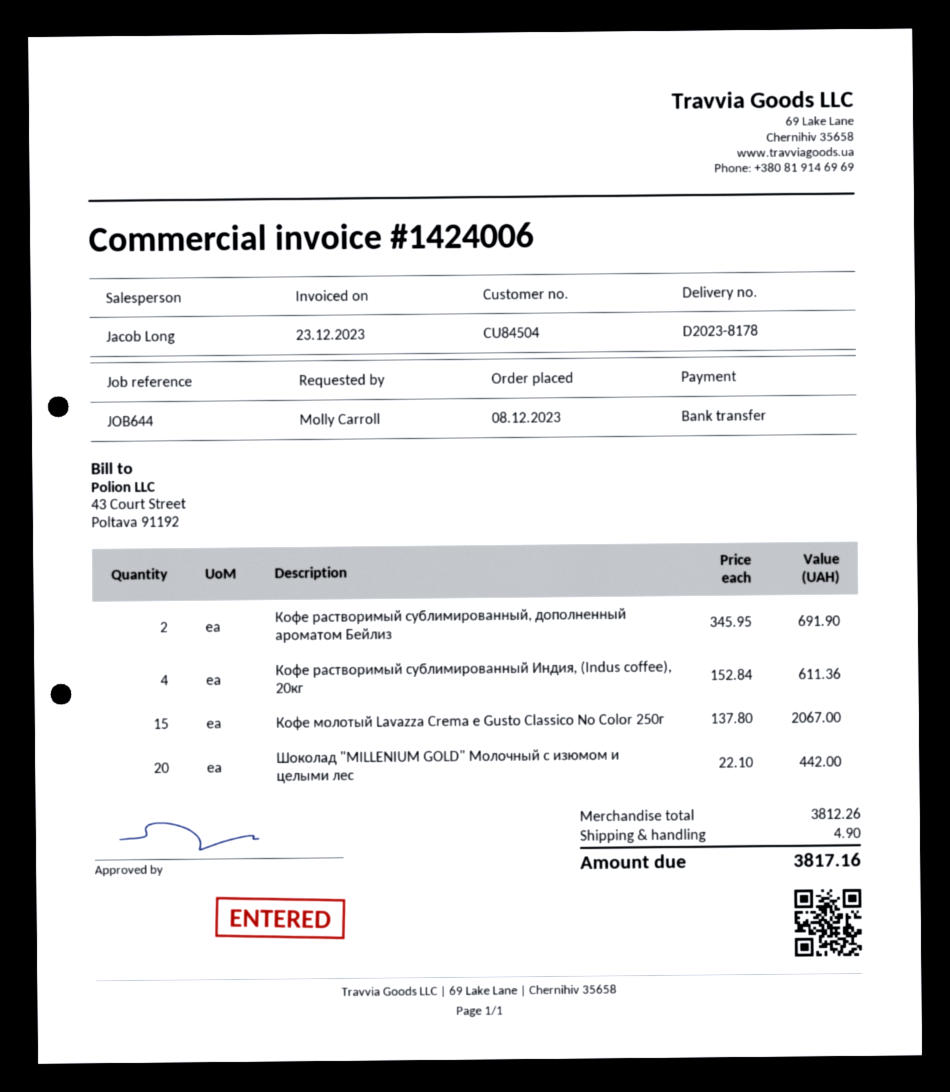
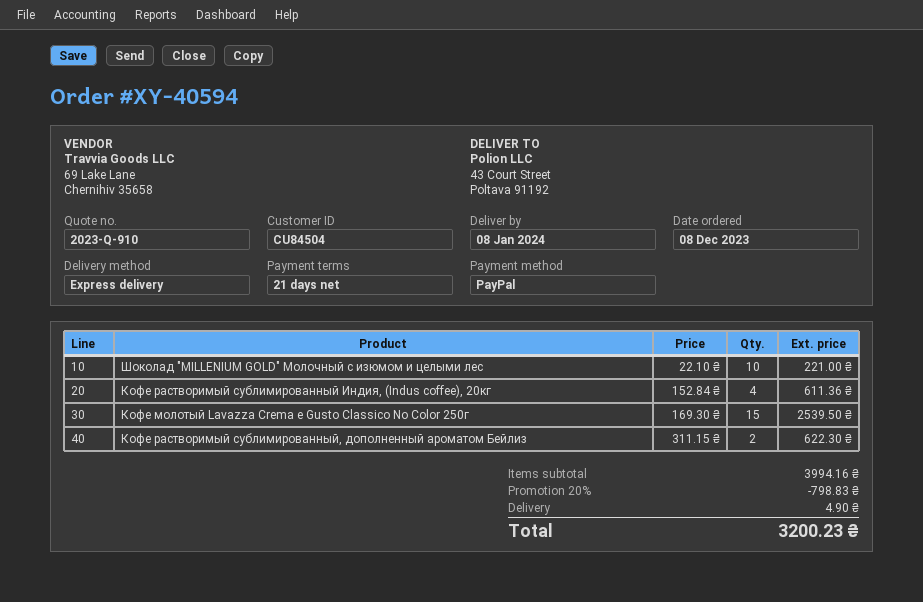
payment method: bank transfer -> PayPal
Кофе растворимый сублимированный, дополненный ароматом Бейлиз: 2 x 345.95 = 691.90 -> 2 x 311.15 = 622.30
Кофе молотый Lavazza Crema e Gusto Classico No Color 250г: 15 x 137.80 = 2067.00 -> 15 x 169.30 = 2539.50
Шоколад "MILLENIUM GOLD" Молочный с изюмом и целыми лес: 20 x 22.10 = 442.00 -> 10 x 22.10 = 221.00
subtotal: 3812.26 -> 3994.16
discount: none -> 20% = 798.83
total: 3817.16 -> 3200.23

